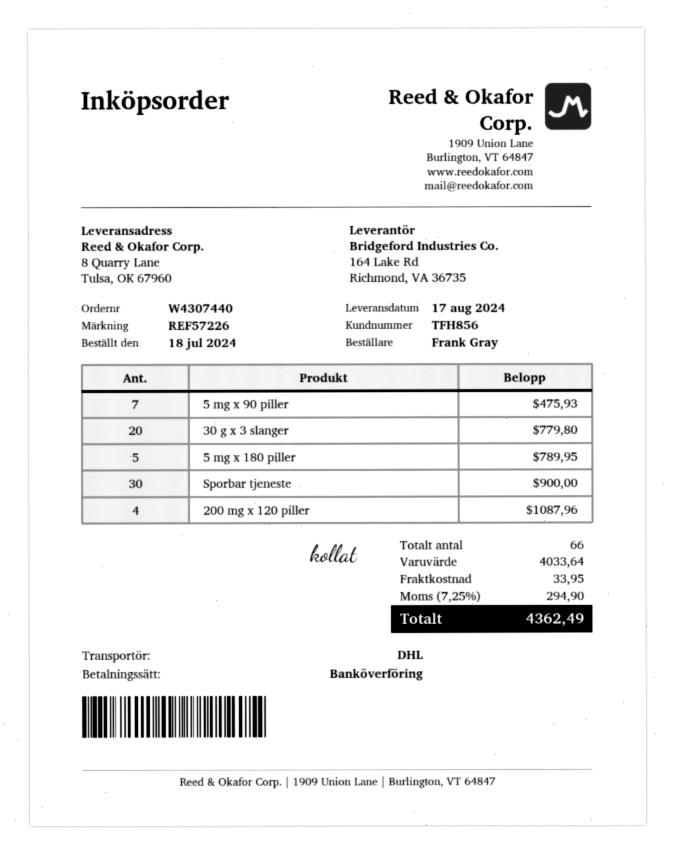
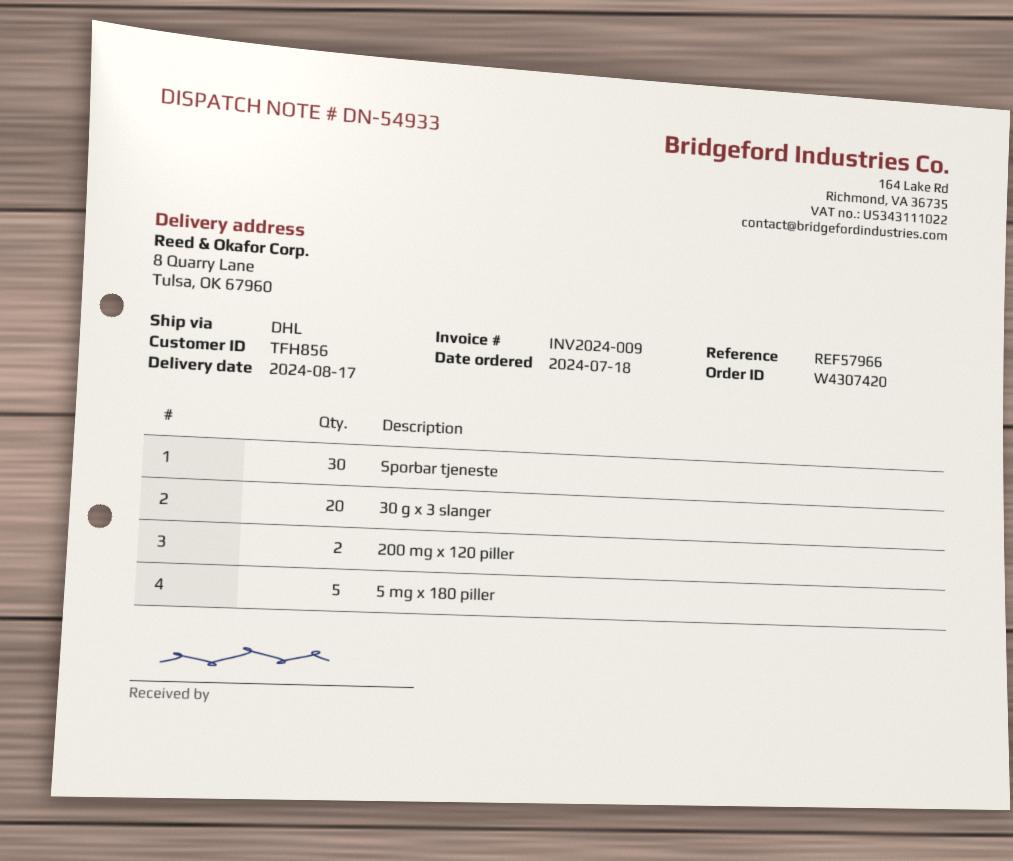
order number: W4307440 -> W4307420
reference: REF57226 -> REF57966
5 mg x 90 piller: 7 -> none
200 mg x 120 piller: 4 -> 2

